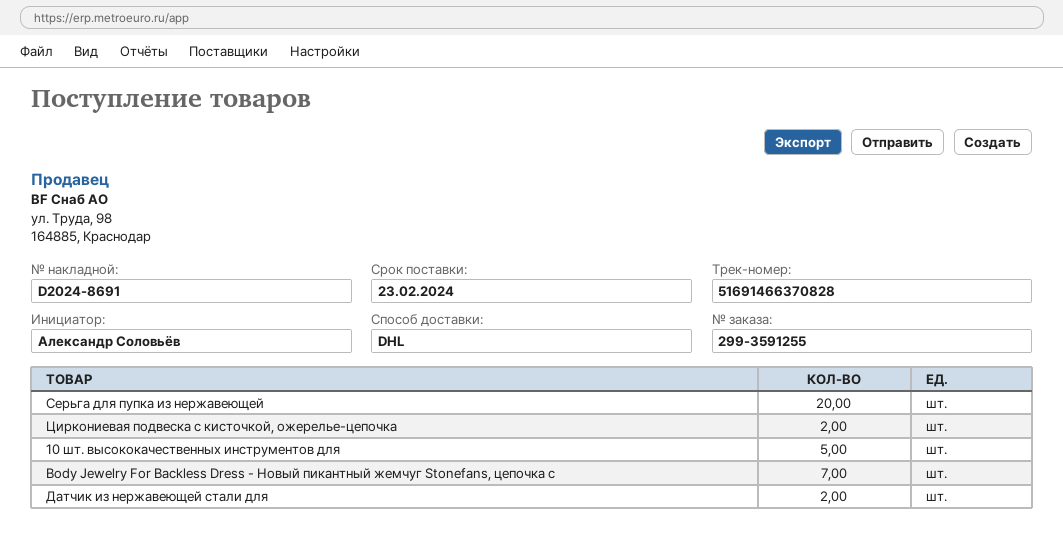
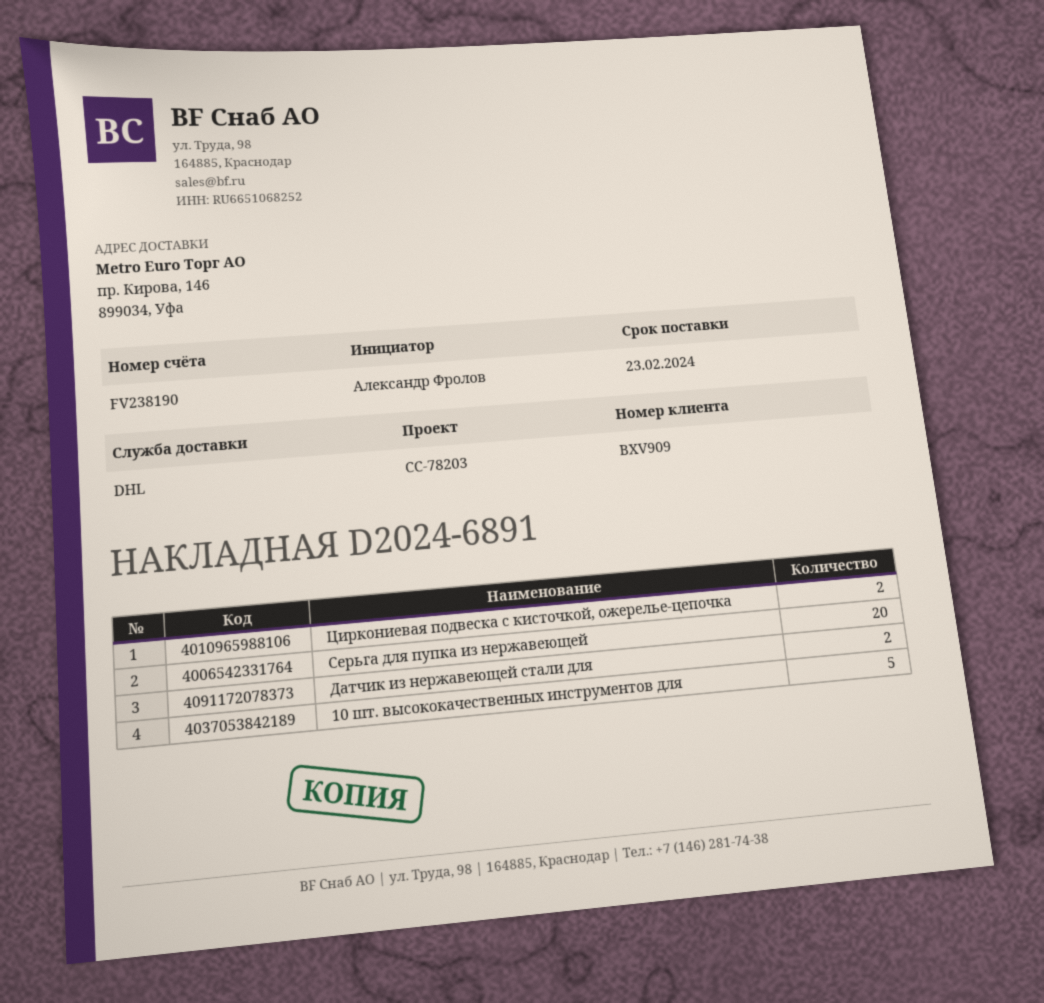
delivery note number: D2024-8691 -> D2024-6891
ordered by: Александр Соловьёв -> Александр Фролов
Body Jewelry For Backless Dress - Новый пикантный жемчуг Stonefans, цепочка с: 7 -> none

